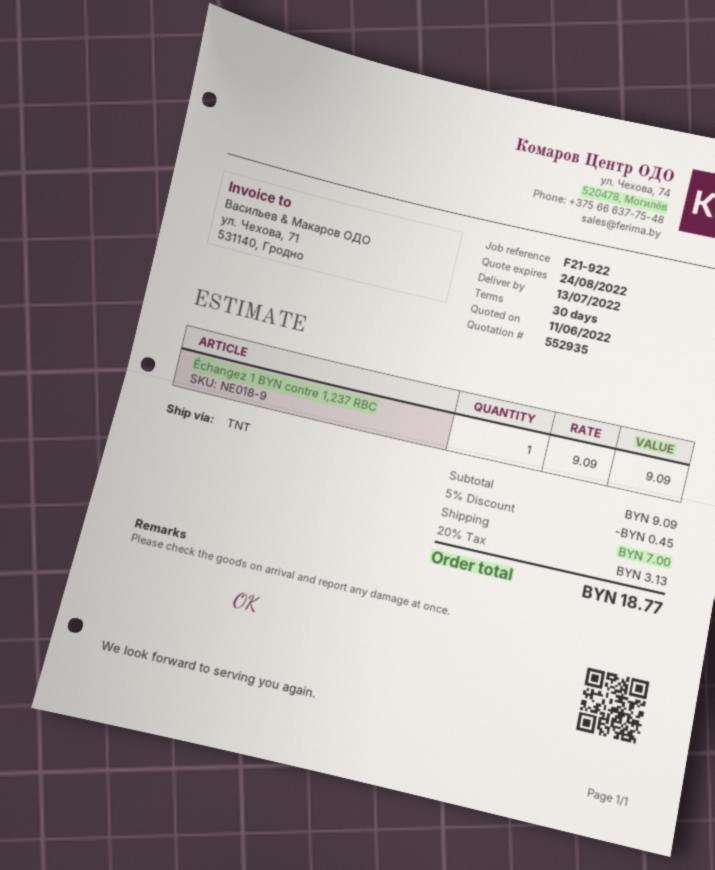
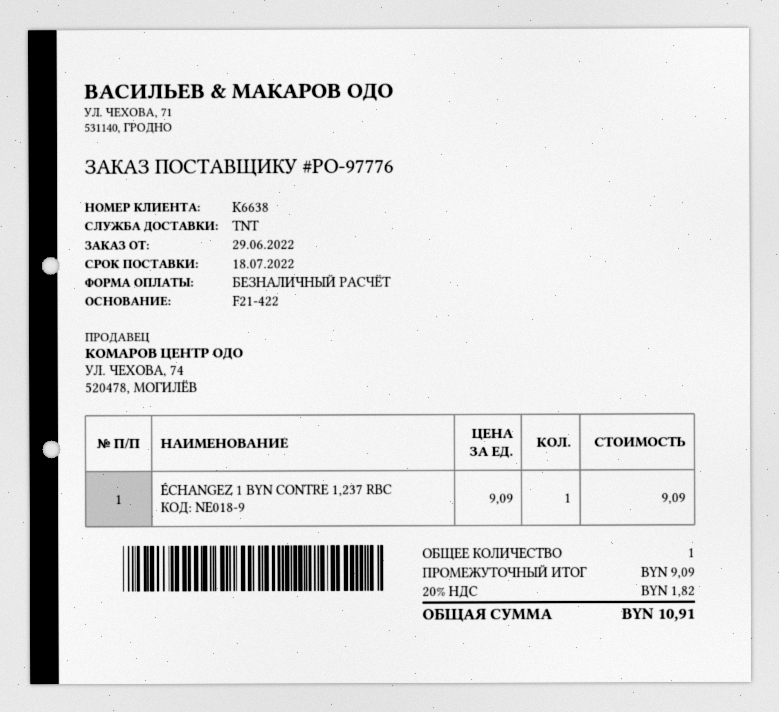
delivery date: 2022-07-13 -> 2022-07-18
reference: F21-922 -> F21-422
discount: 5% = 0.45 -> none
shipping: 7.00 -> none
tax: 20% = 3.13 -> 20% = 1.82
total: 18.77 -> 10.91

